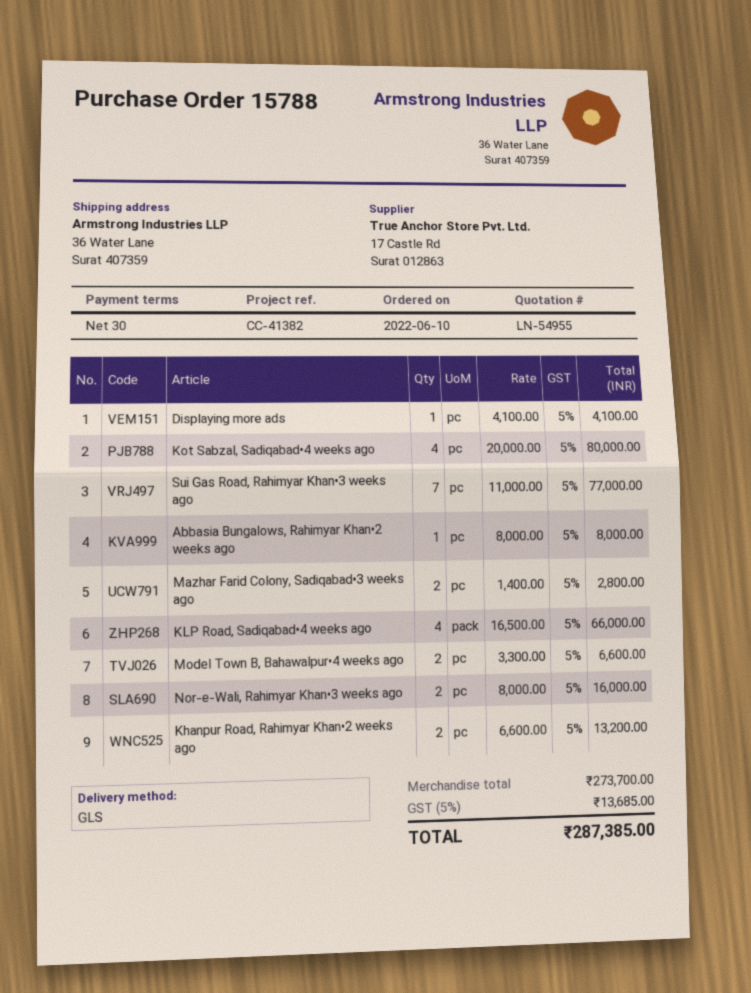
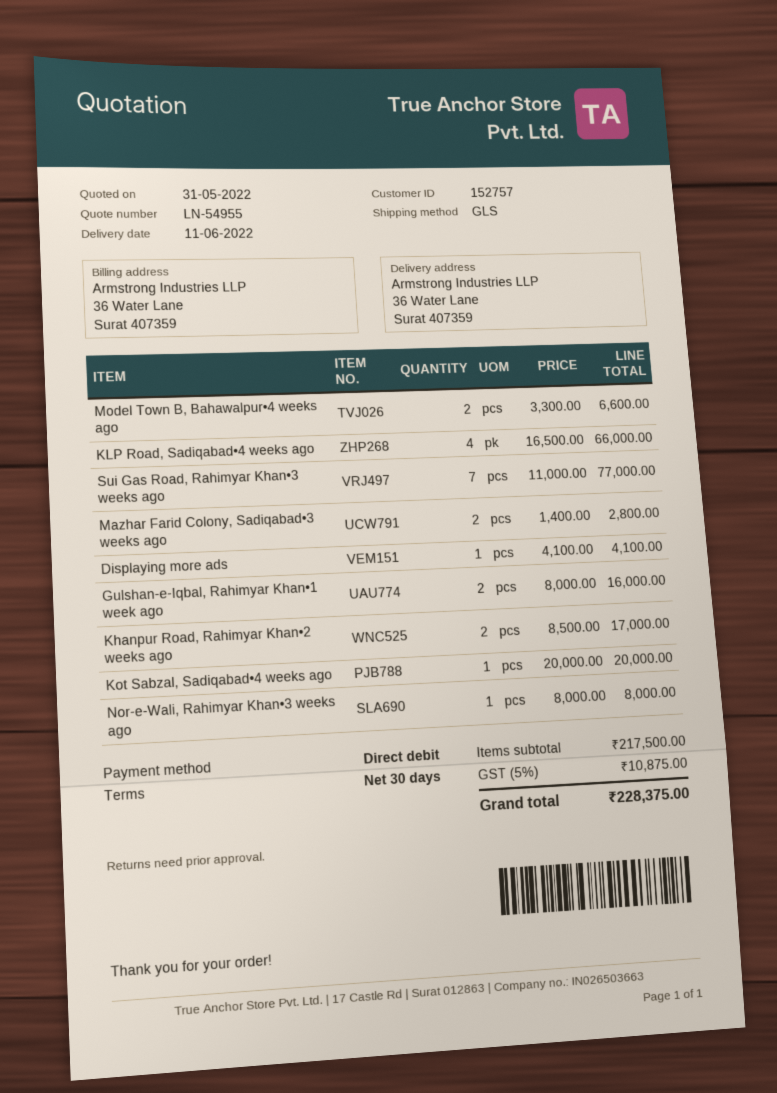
Kot Sabzal, Sadiqabad•4 weeks ago: 4 x 20000.00 = 80000.00 -> 1 x 20000.00 = 20000.00
Abbasia Bungalows, Rahimyar Khan•2 weeks ago: 1 x 8000.00 = 8000.00 -> none
Nor-e-Wali, Rahimyar Khan•3 weeks ago: 2 x 8000.00 = 16000.00 -> 1 x 8000.00 = 8000.00
Khanpur Road, Rahimyar Khan•2 weeks ago: 2 x 6600.00 = 13200.00 -> 2 x 8500.00 = 17000.00
Gulshan-e-Iqbal, Rahimyar Khan•1 week ago: none -> 2 x 8000.00 = 16000.00
subtotal: 273700.00 -> 217500.00
tax: 5% = 13685.00 -> 5% = 10875.00
total: 287385.00 -> 228375.00

